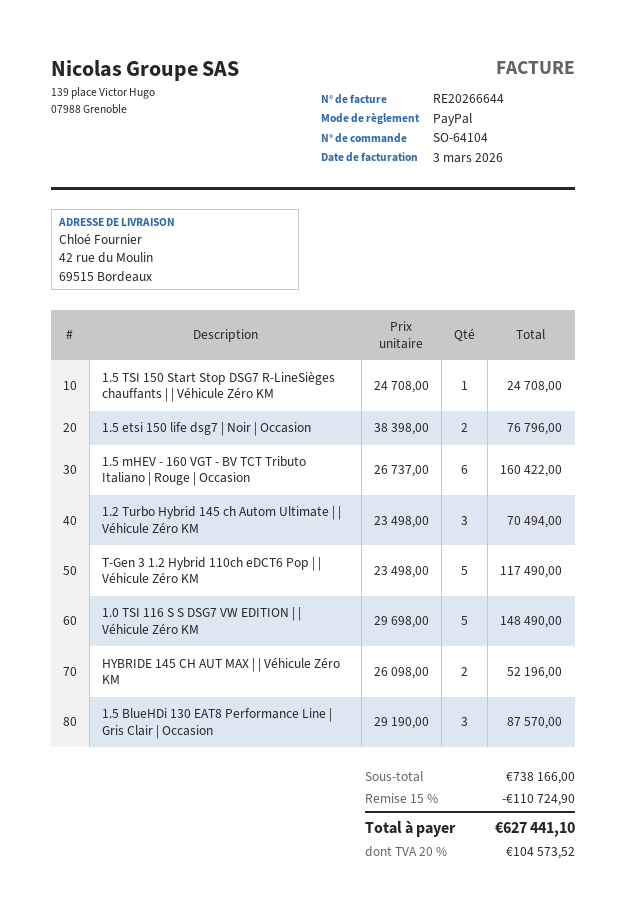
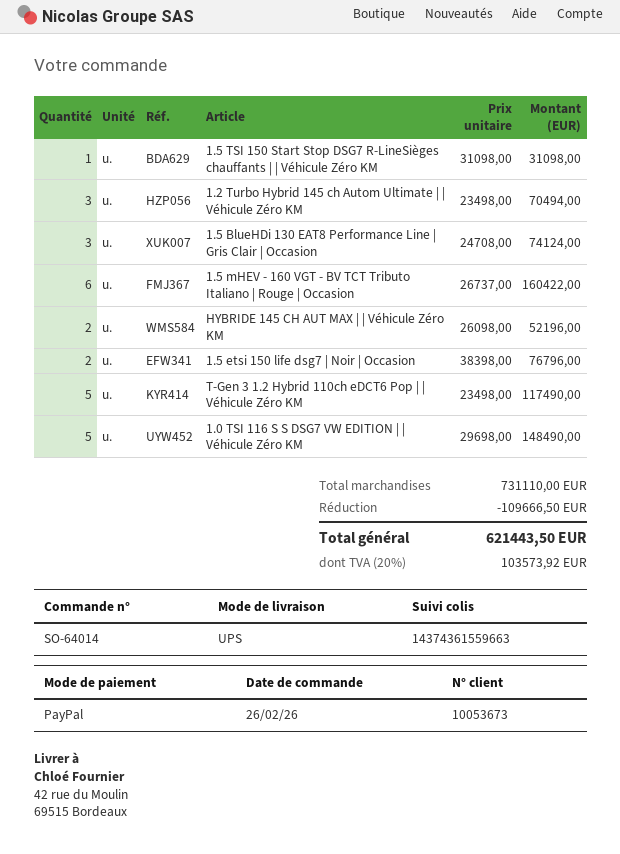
order number: SO-64104 -> SO-64014
1.5 TSI 150 Start Stop DSG7 R-LineSièges chauffants | | Véhicule Zéro KM: 1 x 24708.00 = 24708.00 -> 1 x 31098.00 = 31098.00
1.5 BlueHDi 130 EAT8 Performance Line | Gris Clair | Occasion: 3 x 29190.00 = 87570.00 -> 3 x 24708.00 = 74124.00
subtotal: 738166.00 -> 731110.00
discount: 110724.90 -> 109666.50
tax: 20% = 104573.52 -> 20% = 103573.92
total: 627441.10 -> 621443.50

